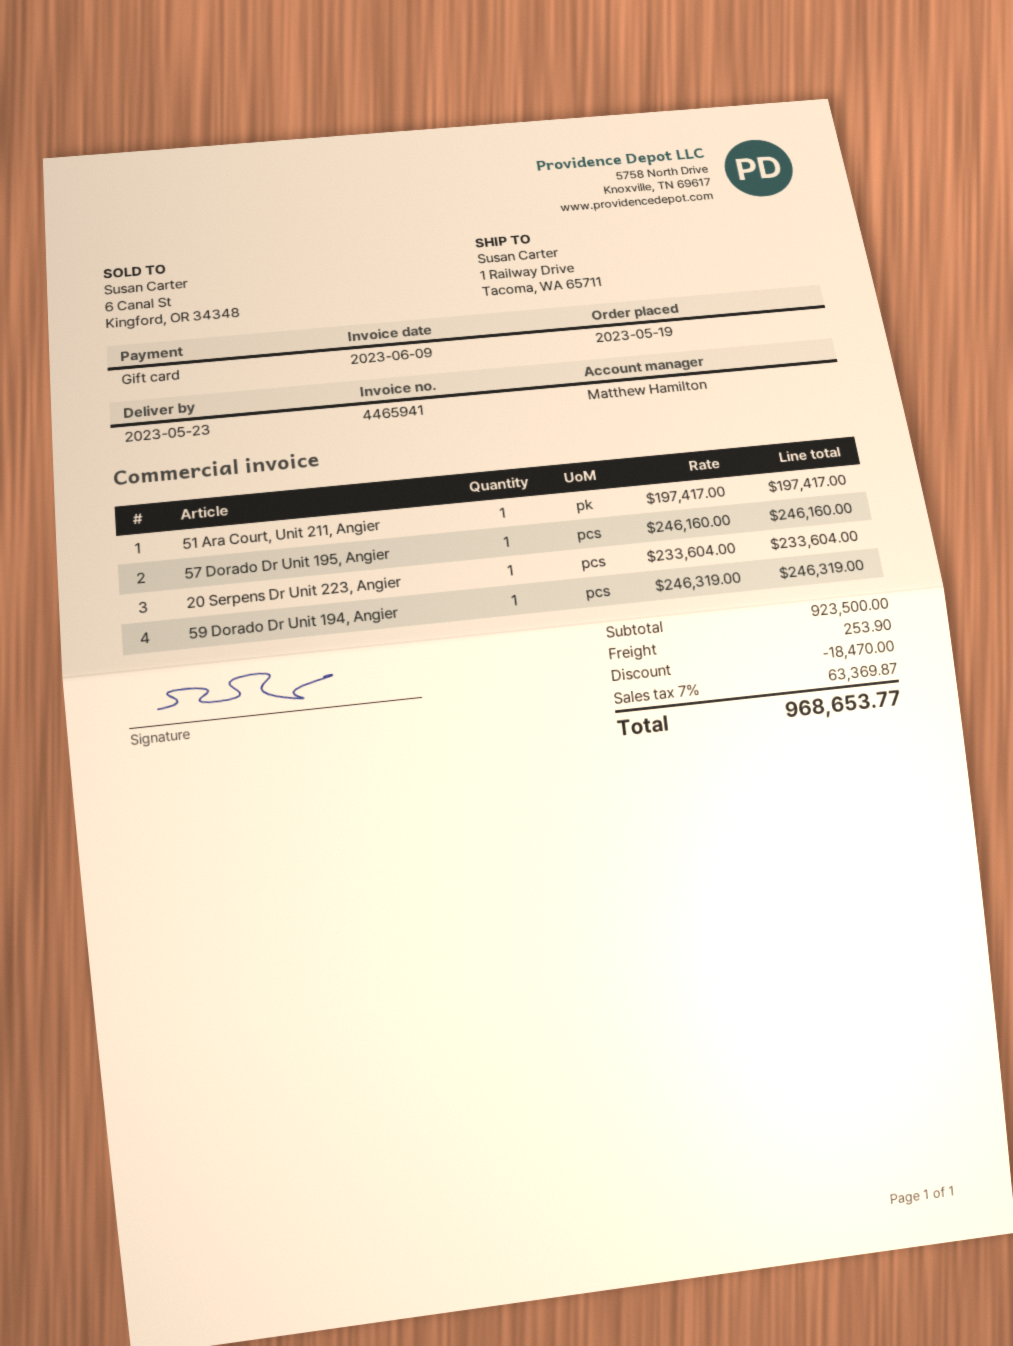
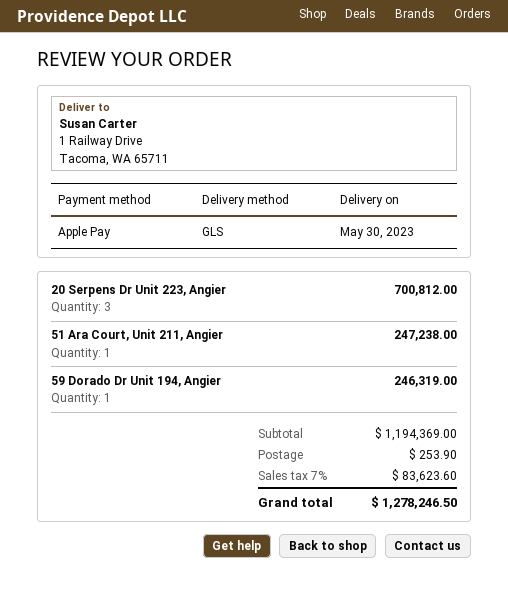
delivery date: 2023-05-23 -> 2023-05-30
payment method: gift card -> Apple Pay
51 Ara Court, Unit 211, Angier: 1 for 197417.00 -> 1 for 247238.00
57 Dorado Dr Unit 195, Angier: 1 for 246160.00 -> none
20 Serpens Dr Unit 223, Angier: 1 for 233604.00 -> 3 for 700812.00
subtotal: 923500.00 -> 1194369.00
discount: 18470.00 -> none
tax: 7% = 63369.87 -> 7% = 83623.60
total: 968653.77 -> 1278246.50

